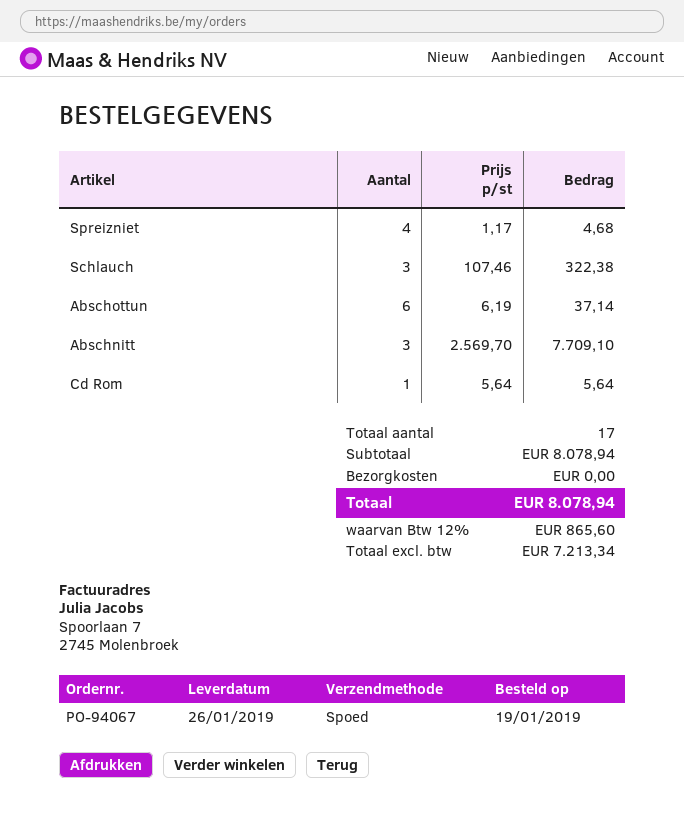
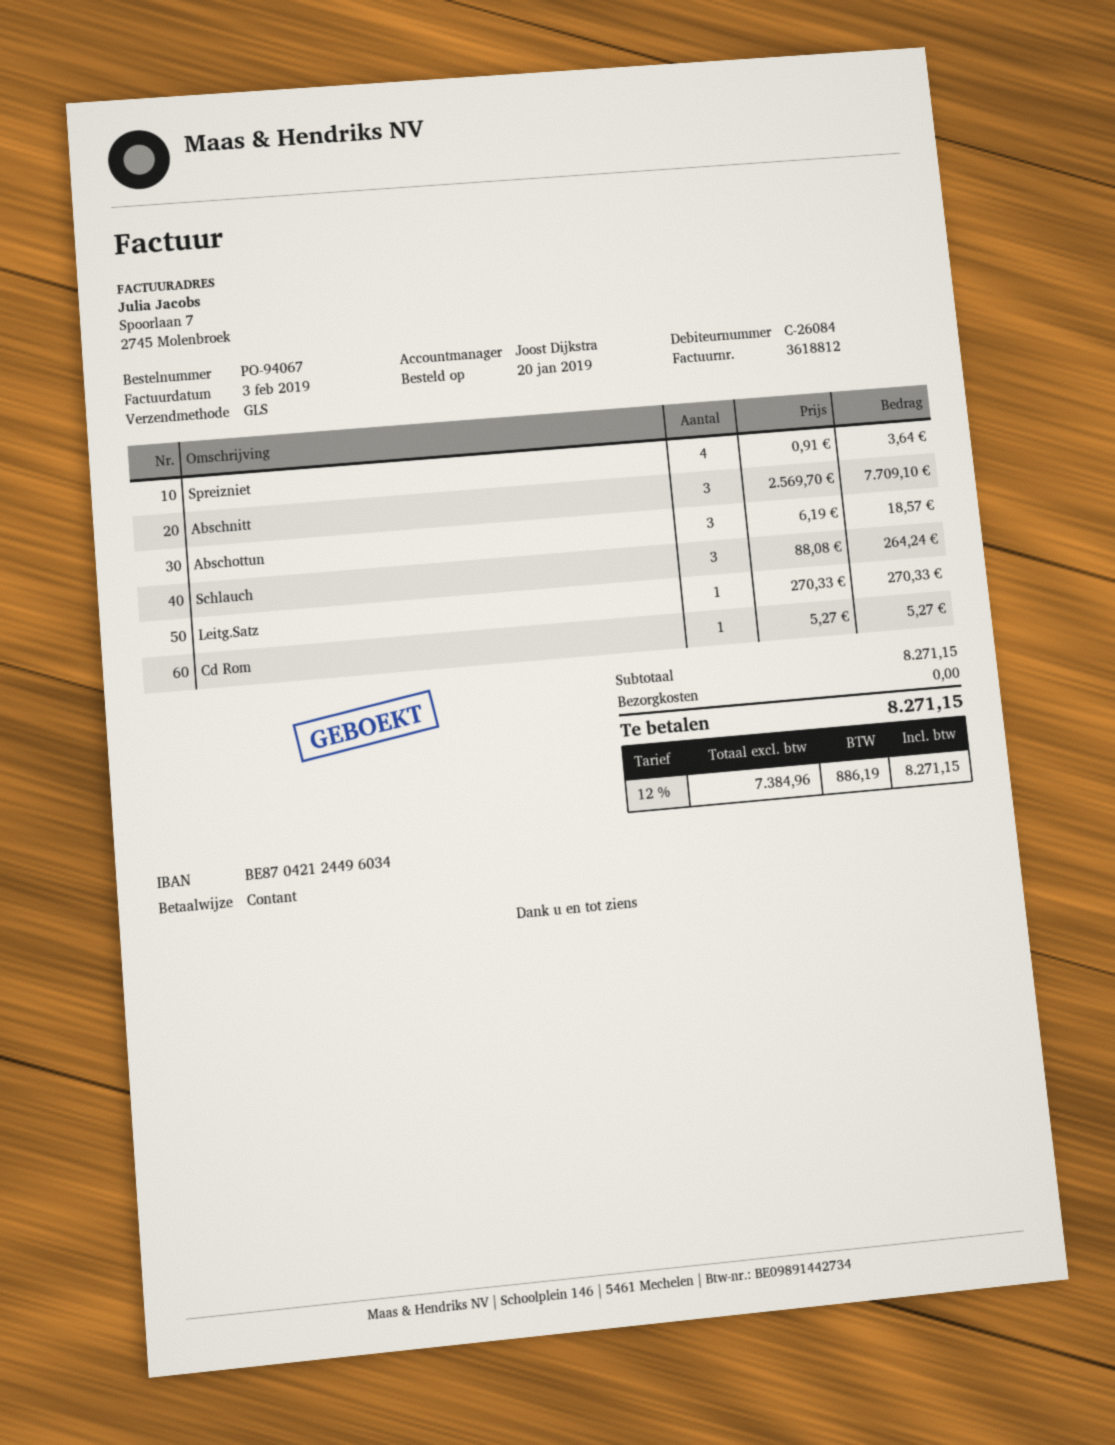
order date: 2019-01-19 -> 2019-01-20
shipping method: express -> GLS
Spreizniet: 4 x 1.17 = 4.68 -> 4 x 0.91 = 3.64
Schlauch: 3 x 107.46 = 322.38 -> 3 x 88.08 = 264.24
Abschottun: 6 x 6.19 = 37.14 -> 3 x 6.19 = 18.57
Cd Rom: 1 x 5.64 = 5.64 -> 1 x 5.27 = 5.27
Leitg.Satz: none -> 1 x 270.33 = 270.33
subtotal: 8078.94 -> 8271.15
net: 7213.34 -> 7384.96
tax: 12% = 865.60 -> 12% = 886.19
total: 8078.94 -> 8271.15

